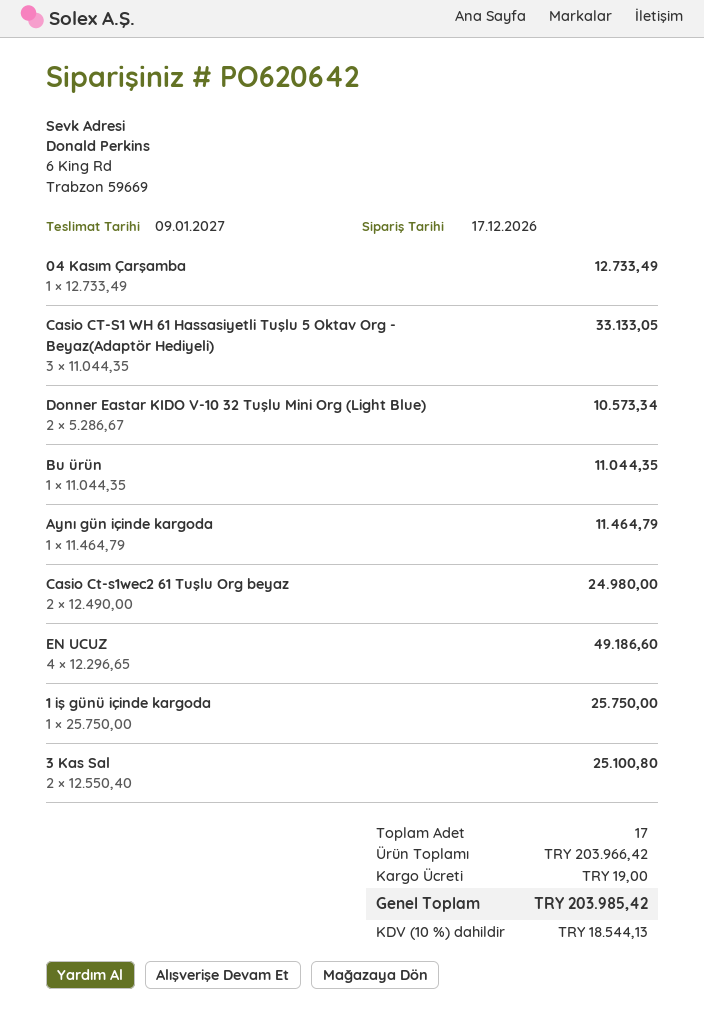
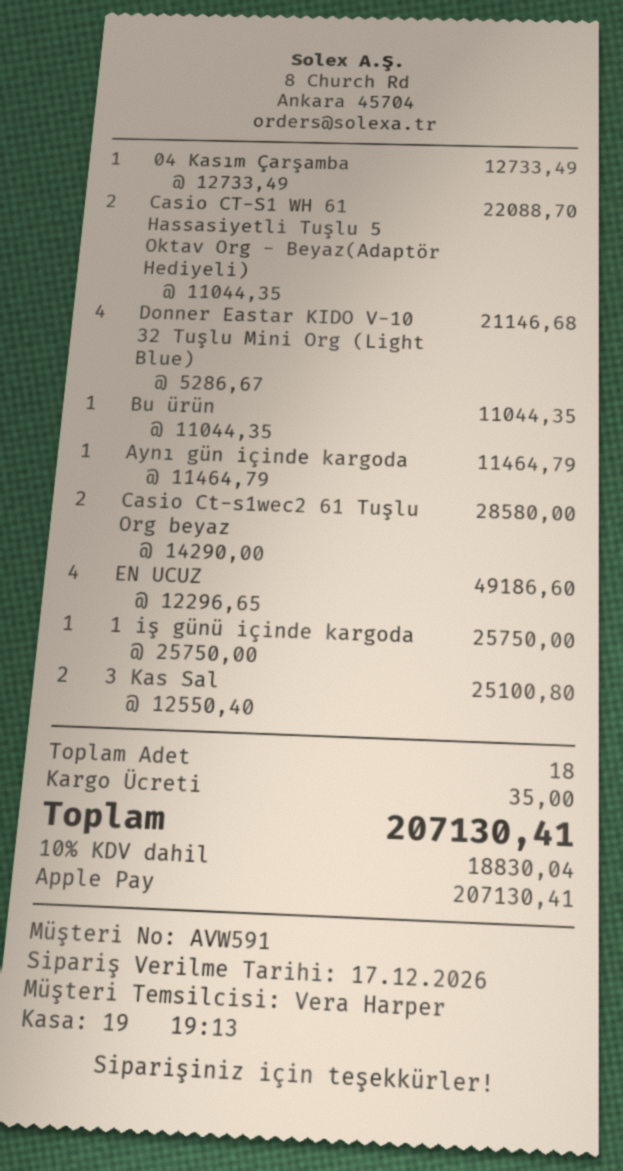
Casio CT-S1 WH 61 Hassasiyetli Tuşlu 5 Oktav Org - Beyaz(Adaptör Hediyeli): 3 x 11044.35 = 33133.05 -> 2 x 11044.35 = 22088.70
Donner Eastar KIDO V-10 32 Tuşlu Mini Org (Light Blue): 2 x 5286.67 = 10573.34 -> 4 x 5286.67 = 21146.68
Casio Ct-s1wec2 61 Tuşlu Org beyaz: 2 x 12490.00 = 24980.00 -> 2 x 14290.00 = 28580.00
total quantity: 17 -> 18
shipping: 19.00 -> 35.00
tax: 10% = 18544.13 -> 10% = 18830.04
total: 203985.42 -> 207130.41

